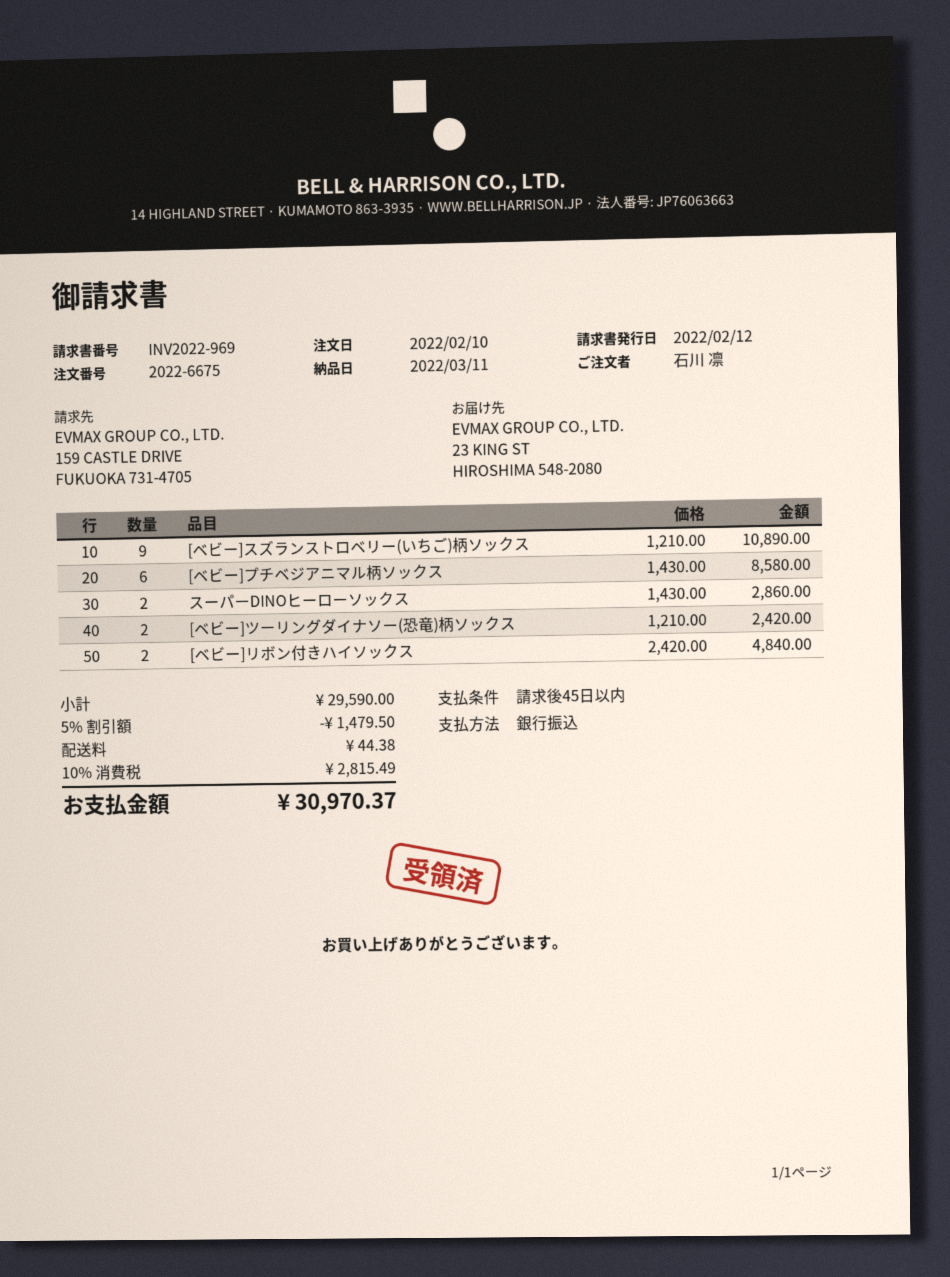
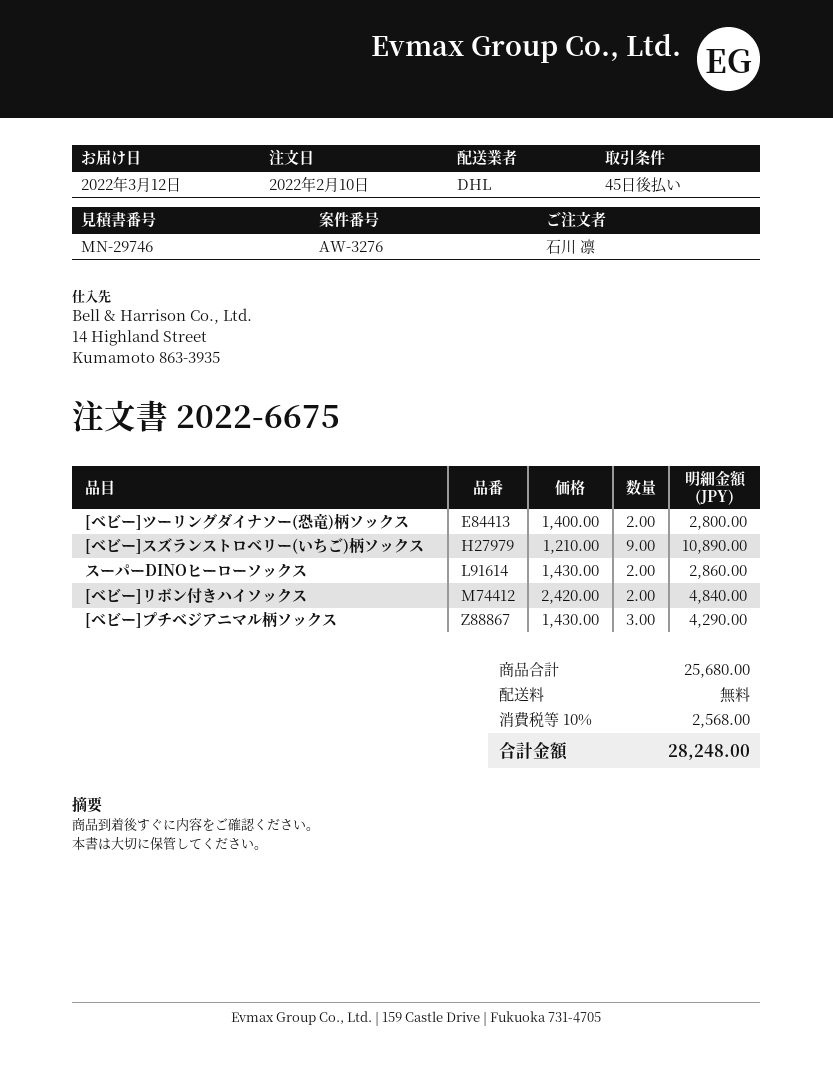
delivery date: 2022-03-11 -> 2022-03-12
[ベビー]プチベジアニマル柄ソックス: 6 x 1430.00 = 8580.00 -> 3 x 1430.00 = 4290.00
[ベビー]ツーリングダイナソー(恐竜)柄ソックス: 2 x 1210.00 = 2420.00 -> 2 x 1400.00 = 2800.00
subtotal: 29590.00 -> 25680.00
discount: 5% = 1479.50 -> none
shipping: 44.38 -> 0.00
tax: 10% = 2815.49 -> 10% = 2568.00
total: 30970.37 -> 28248.00

